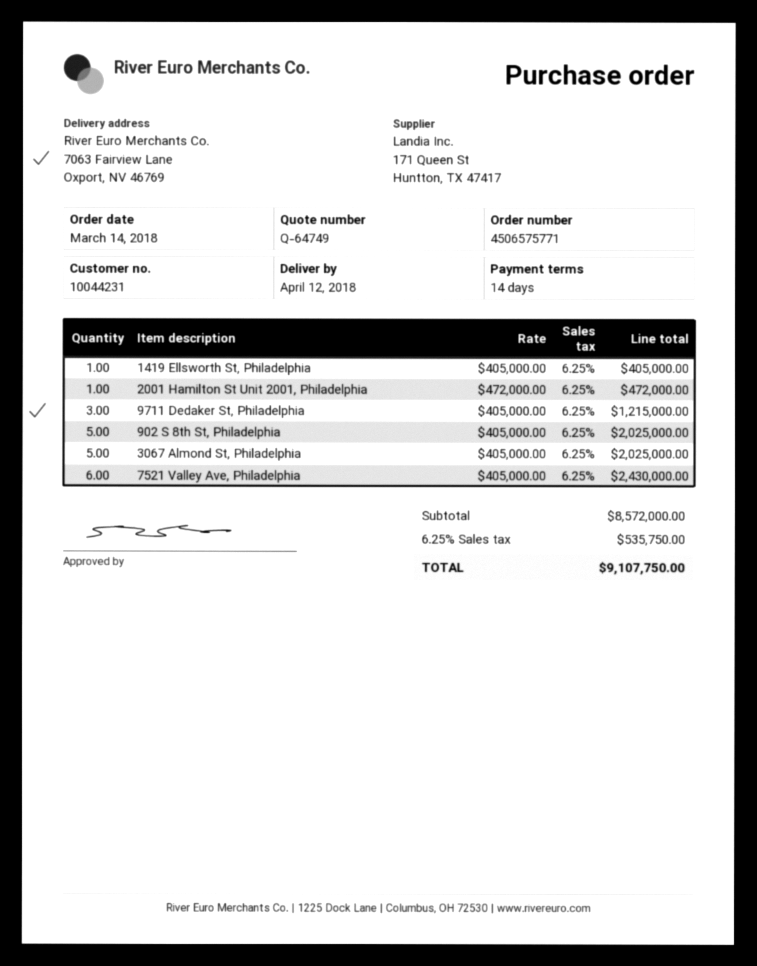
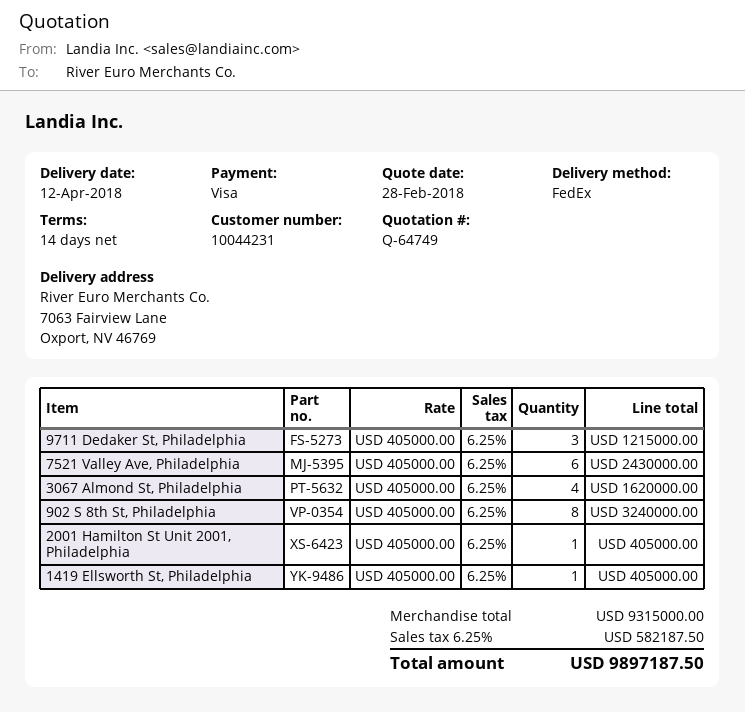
2001 Hamilton St Unit 2001, Philadelphia: 1 x 472000.00 = 472000.00 -> 1 x 405000.00 = 405000.00
902 S 8th St, Philadelphia: 5 x 405000.00 = 2025000.00 -> 8 x 405000.00 = 3240000.00
3067 Almond St, Philadelphia: 5 x 405000.00 = 2025000.00 -> 4 x 405000.00 = 1620000.00
subtotal: 8572000.00 -> 9315000.00
tax: 6.25% = 535750.00 -> 6.25% = 582187.50
total: 9107750.00 -> 9897187.50

